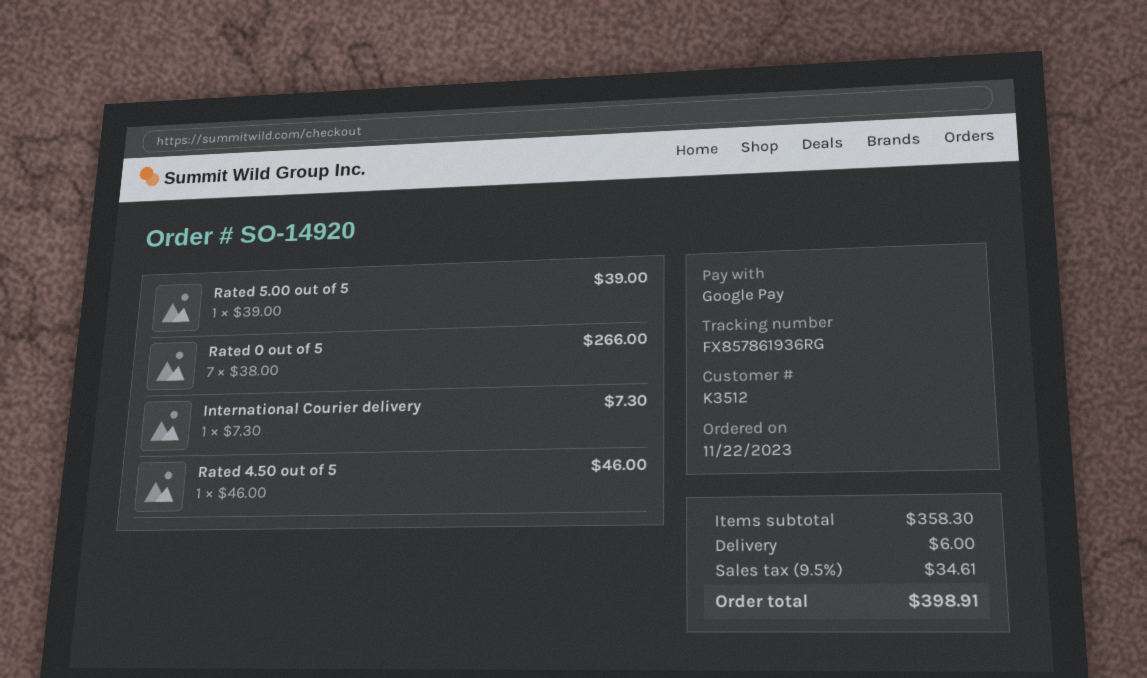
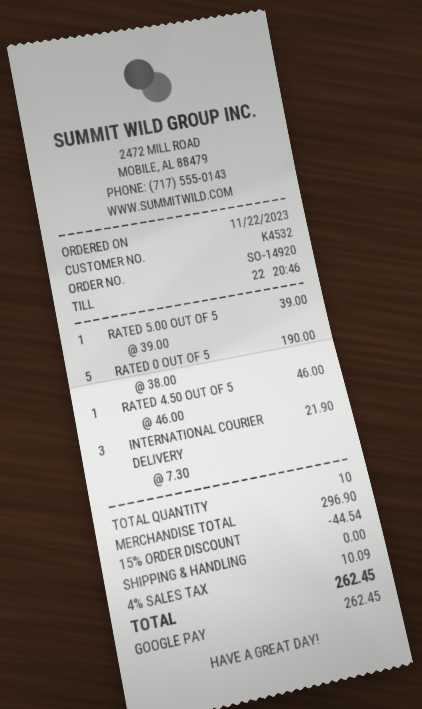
customer number: K3512 -> K4532
Rated 0 out of 5: 7 x 38.00 = 266.00 -> 5 x 38.00 = 190.00
International Courier delivery: 1 x 7.30 = 7.30 -> 3 x 7.30 = 21.90
subtotal: 358.30 -> 296.90
discount: none -> 15% = 44.54
shipping: 6.00 -> 0.00
tax: 9.5% = 34.61 -> 4% = 10.09
total: 398.91 -> 262.45

